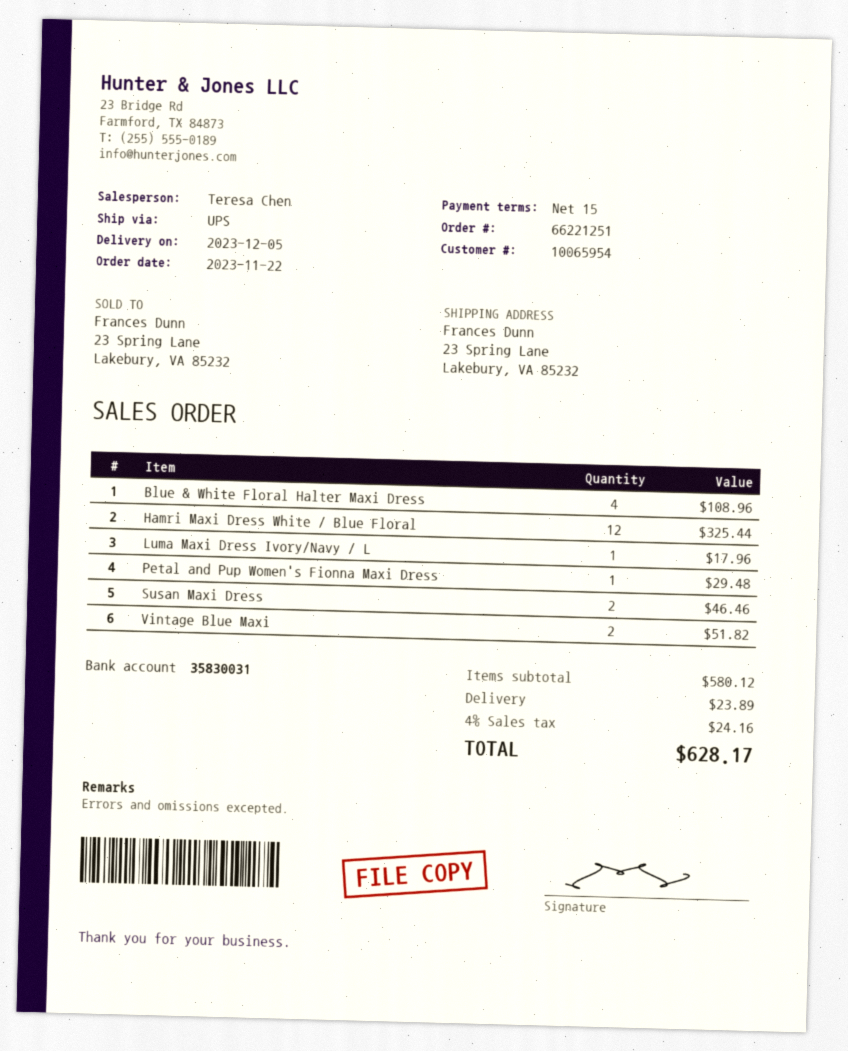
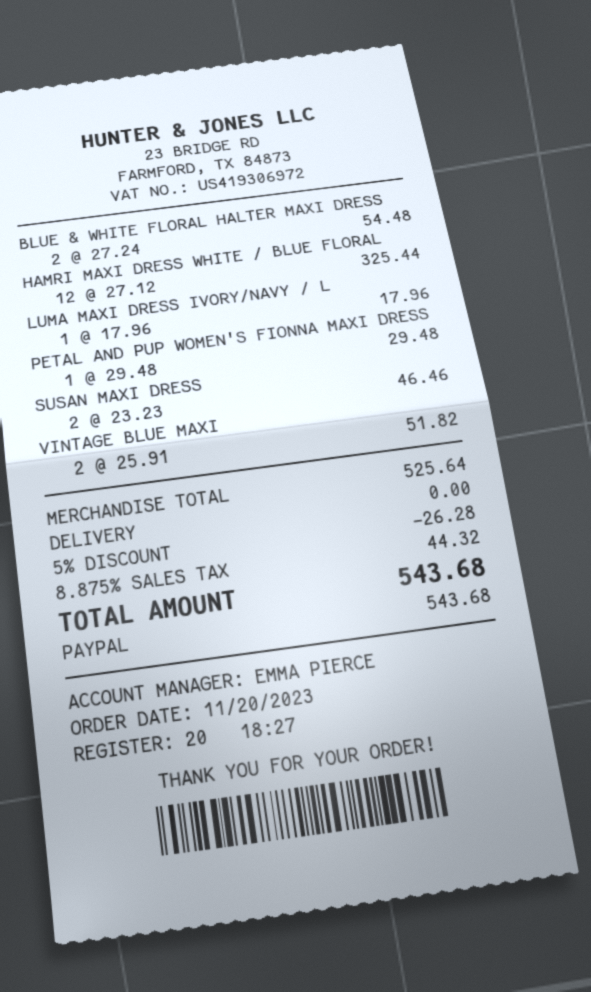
order date: 2023-11-22 -> 2023-11-20
sales rep: Teresa Chen -> EMMA PIERCE
Blue & White Floral Halter Maxi Dress: 4 for 108.96 -> 2 for 54.48
subtotal: 580.12 -> 525.64
discount: none -> 5% = 26.28
shipping: 23.89 -> 0.00
tax: 4% = 24.16 -> 8.875% = 44.32
total: 628.17 -> 543.68

